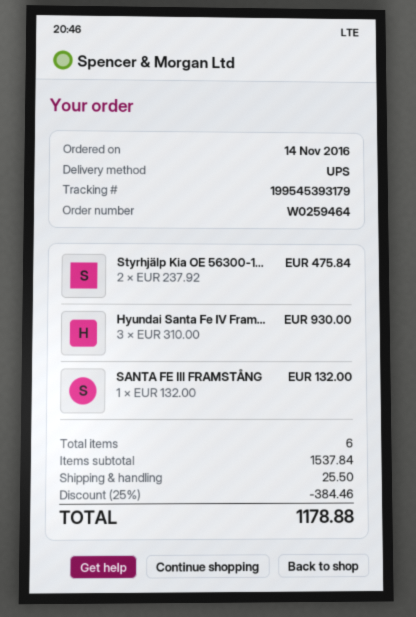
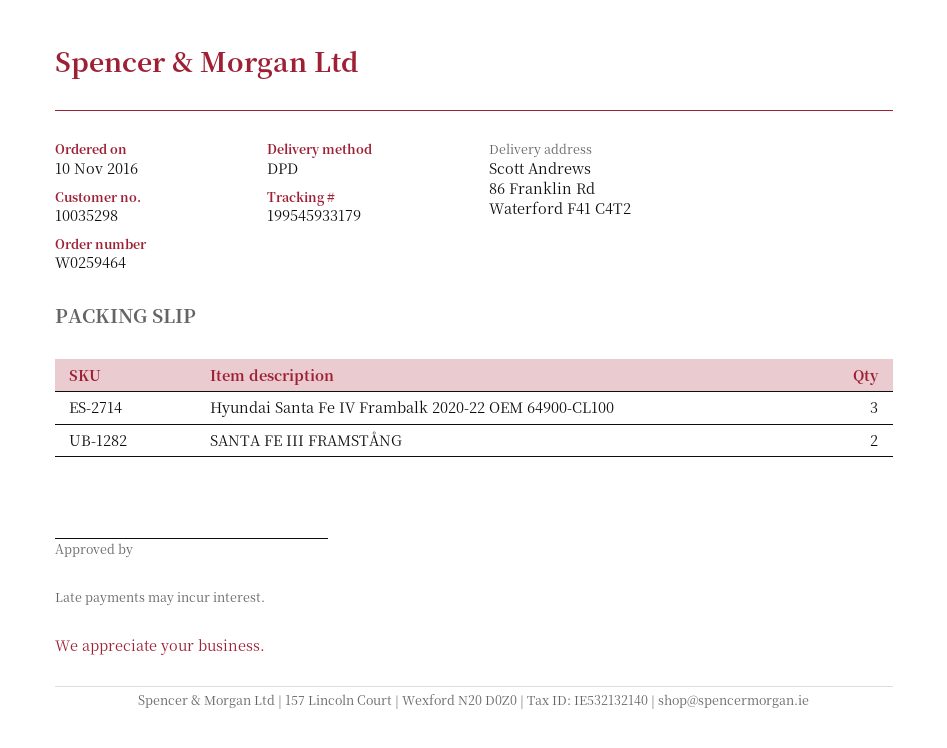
order date: 2016-11-14 -> 2016-11-10
shipping method: UPS -> DPD
tracking number: 199545393179 -> 199545933179
Styrhjälp Kia OE 56300-1...: 2 -> none
SANTA FE III FRAMSTÅNG: 1 -> 2

